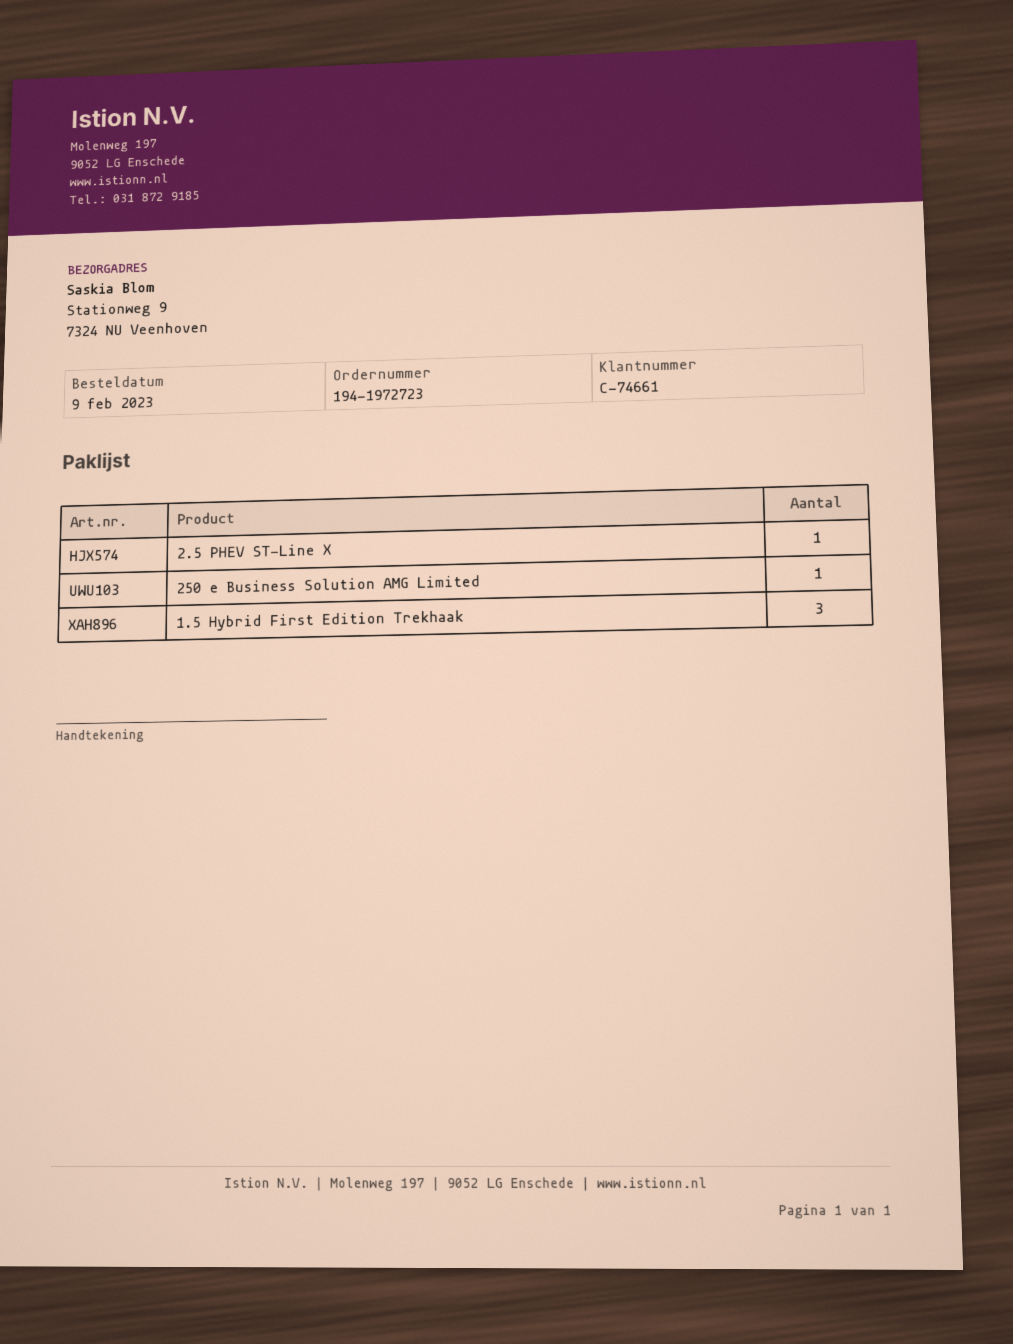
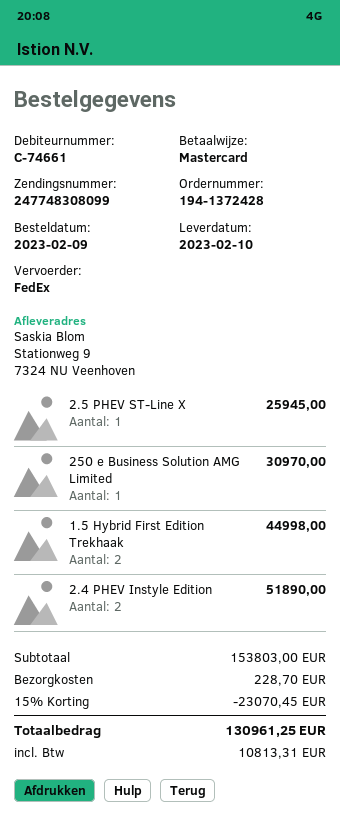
order number: 194-1972723 -> 194-1372428
1.5 Hybrid First Edition Trekhaak: 3 -> 2
2.4 PHEV Instyle Edition: none -> 2

